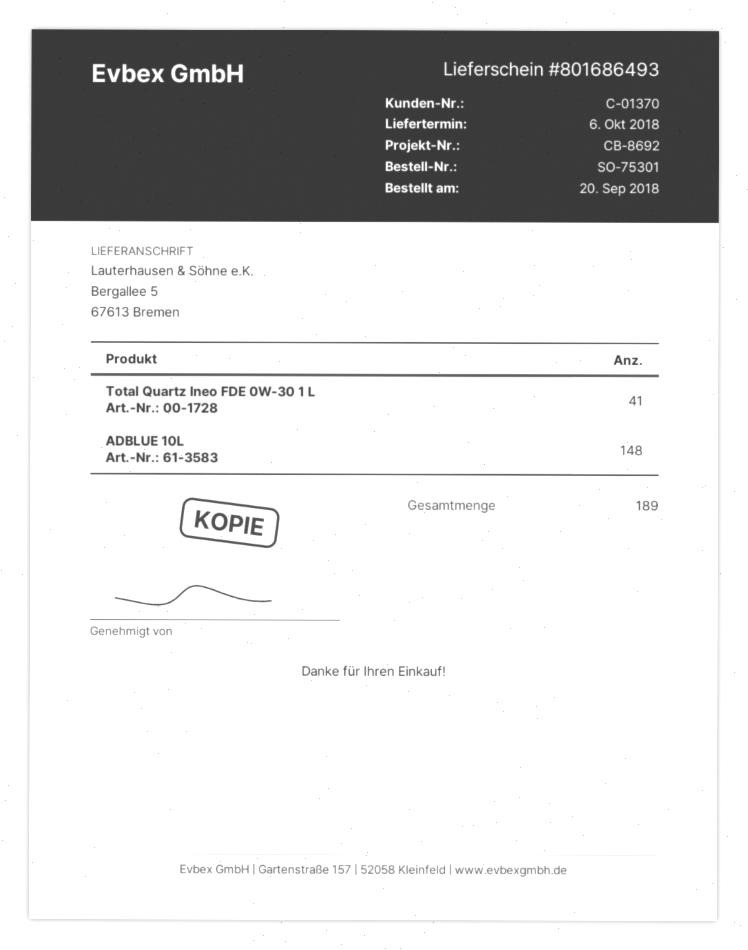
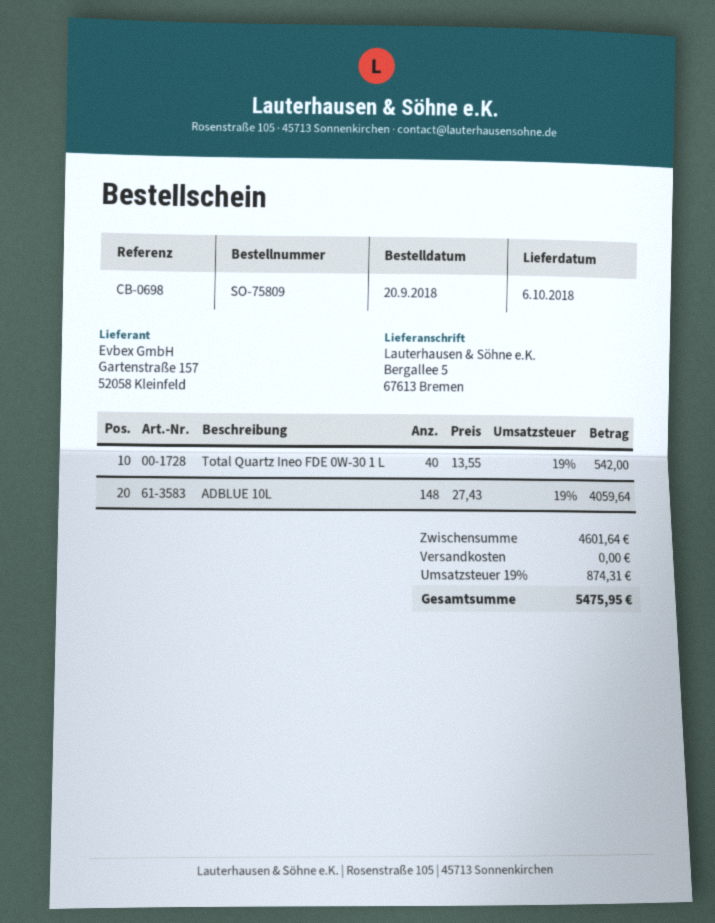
order number: SO-75301 -> SO-75809
reference: CB-8692 -> CB-0698
Total Quartz Ineo FDE 0W-30 1 L: 41 -> 40

